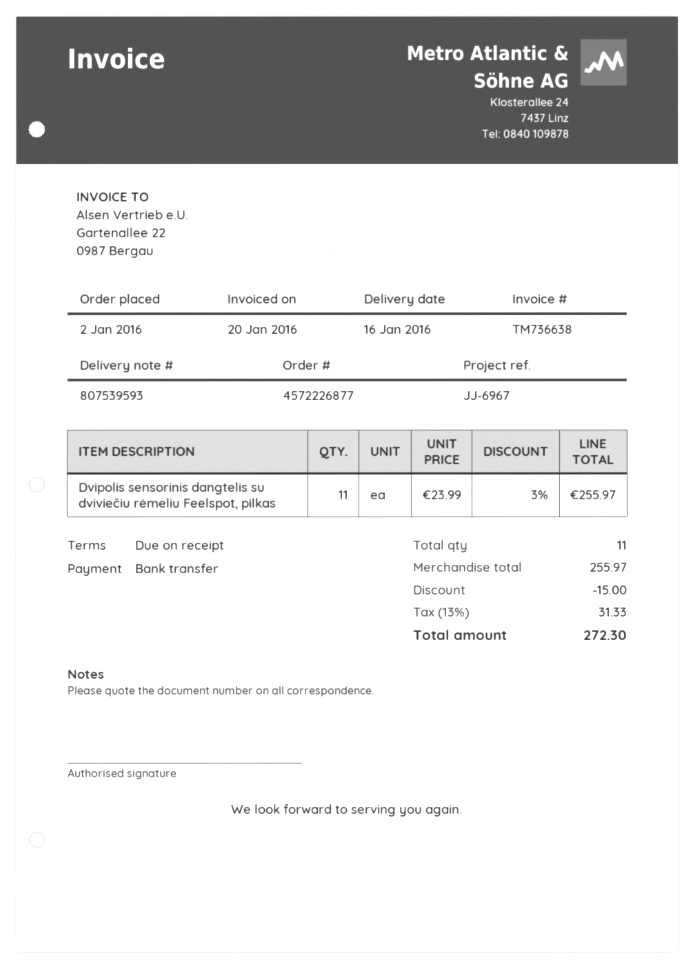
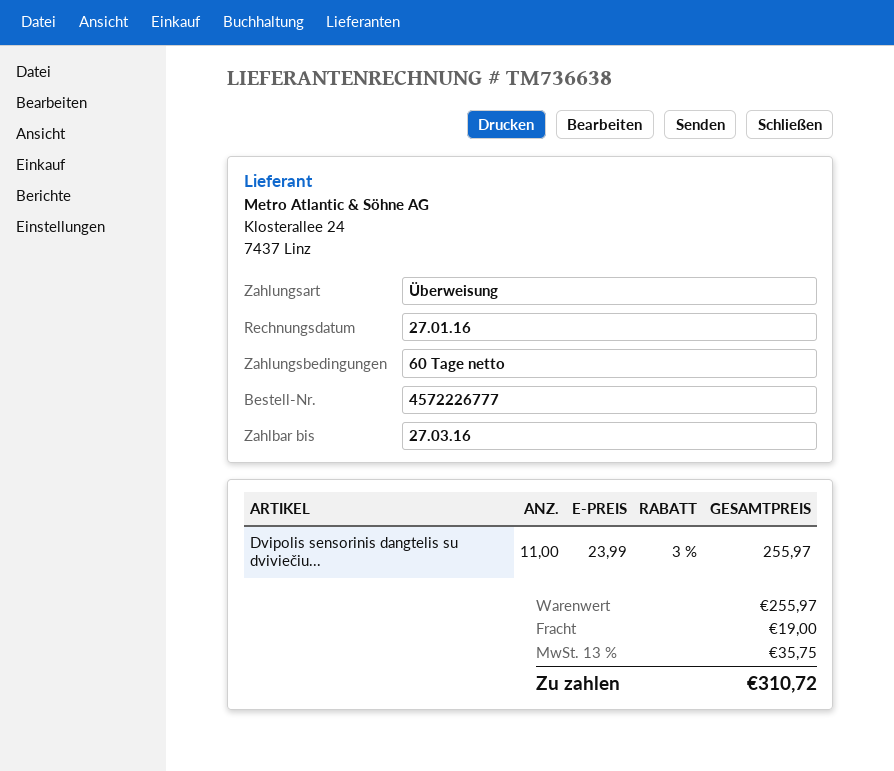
order number: 4572226877 -> 4572226777
invoice date: 2016-01-20 -> 2016-01-27
payment terms: on receipt -> 60 days
discount: 15.00 -> none
shipping: none -> 19.00
tax: 13% = 31.33 -> 13% = 35.75
total: 272.30 -> 310.72

